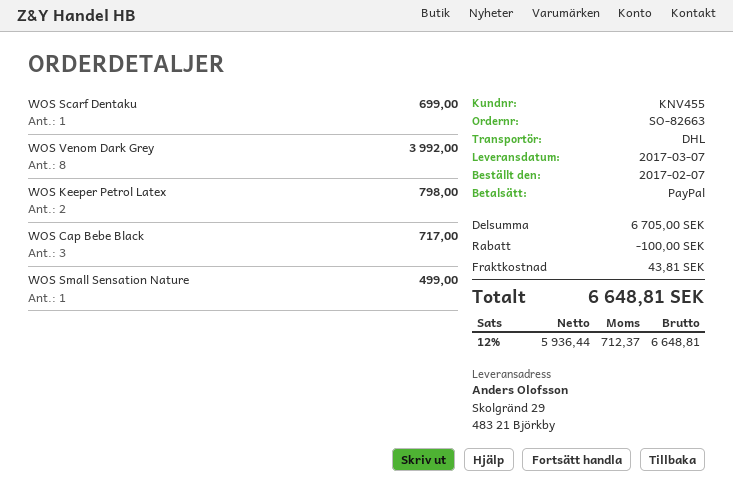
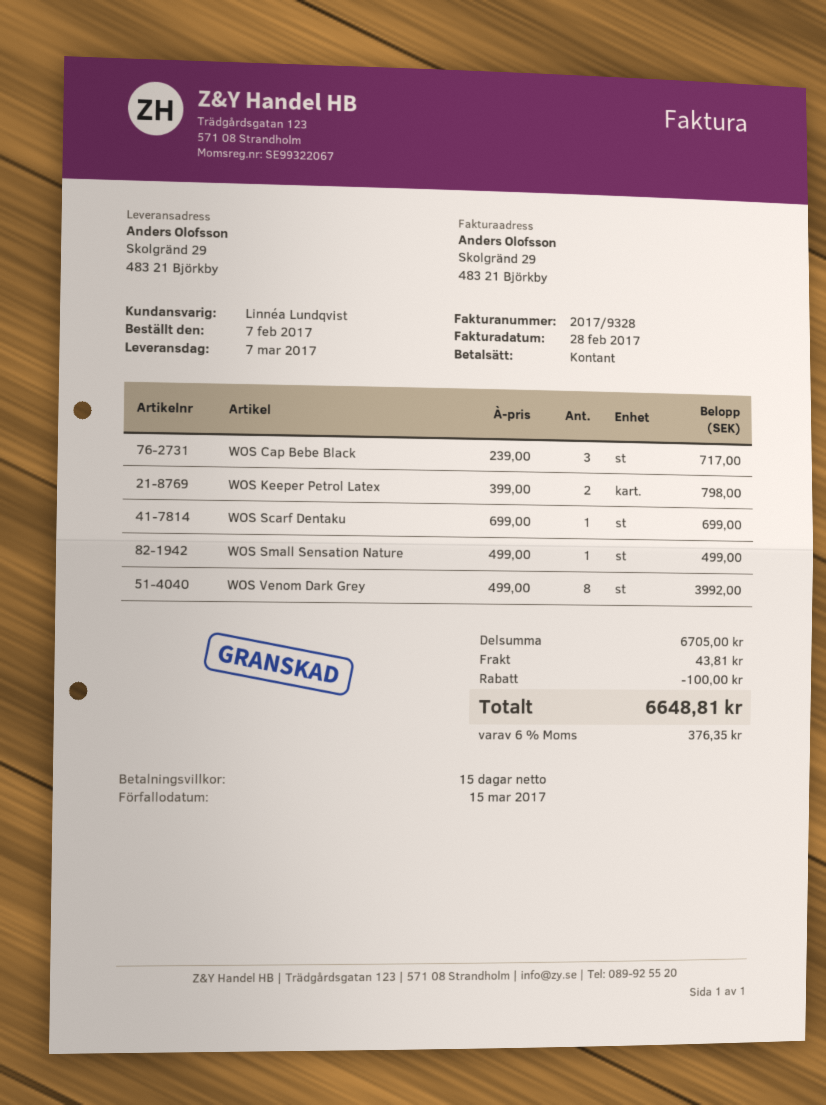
payment method: PayPal -> cash
tax: 12% = 712.37 -> 6% = 376.35

